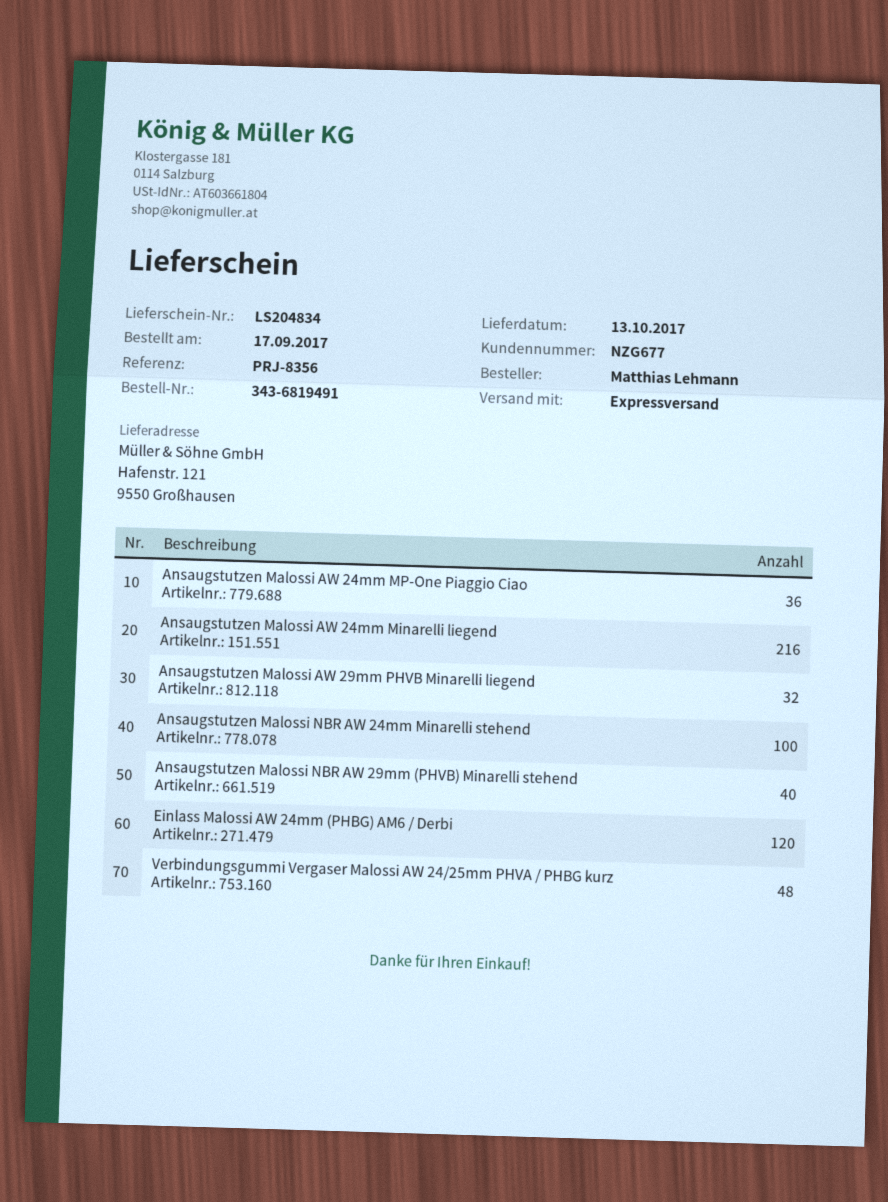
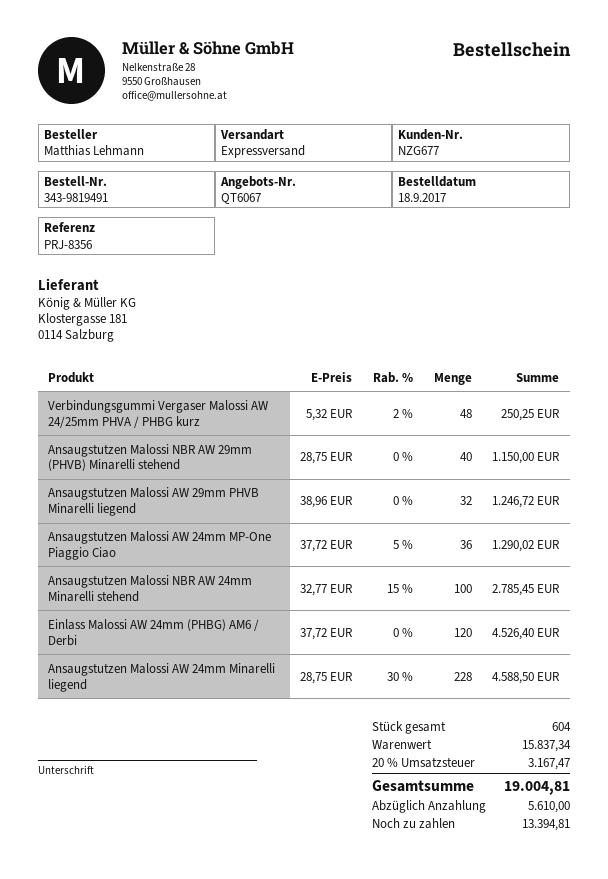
order number: 343-6819491 -> 343-9819491
order date: 2017-09-17 -> 2017-09-18
Ansaugstutzen Malossi AW 24mm Minarelli liegend: 216 -> 228

